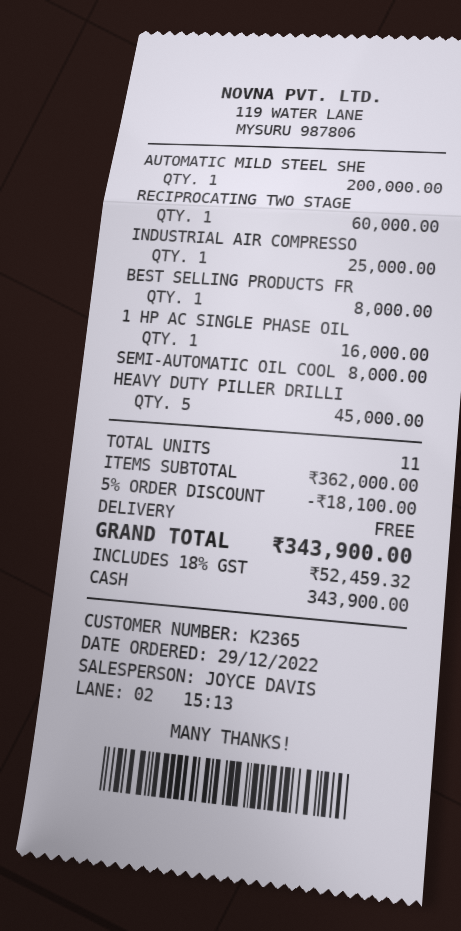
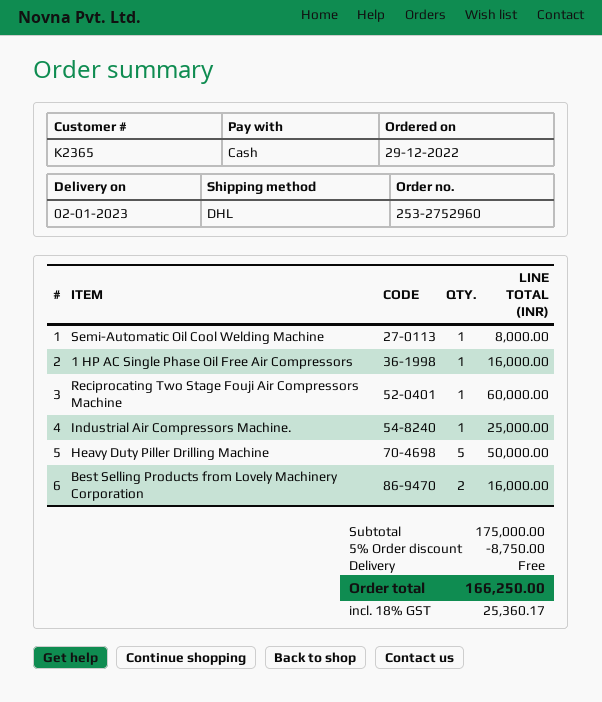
AUTOMATIC MILD STEEL SHE: 1 for 200000.00 -> none
BEST SELLING PRODUCTS FR: 1 for 8000.00 -> 2 for 16000.00
HEAVY DUTY PILLER DRILLI: 5 for 45000.00 -> 5 for 50000.00
subtotal: 362000.00 -> 175000.00
discount: 5% = 18100.00 -> 5% = 8750.00
tax: 18% = 52459.32 -> 18% = 25360.17
total: 343900.00 -> 166250.00

